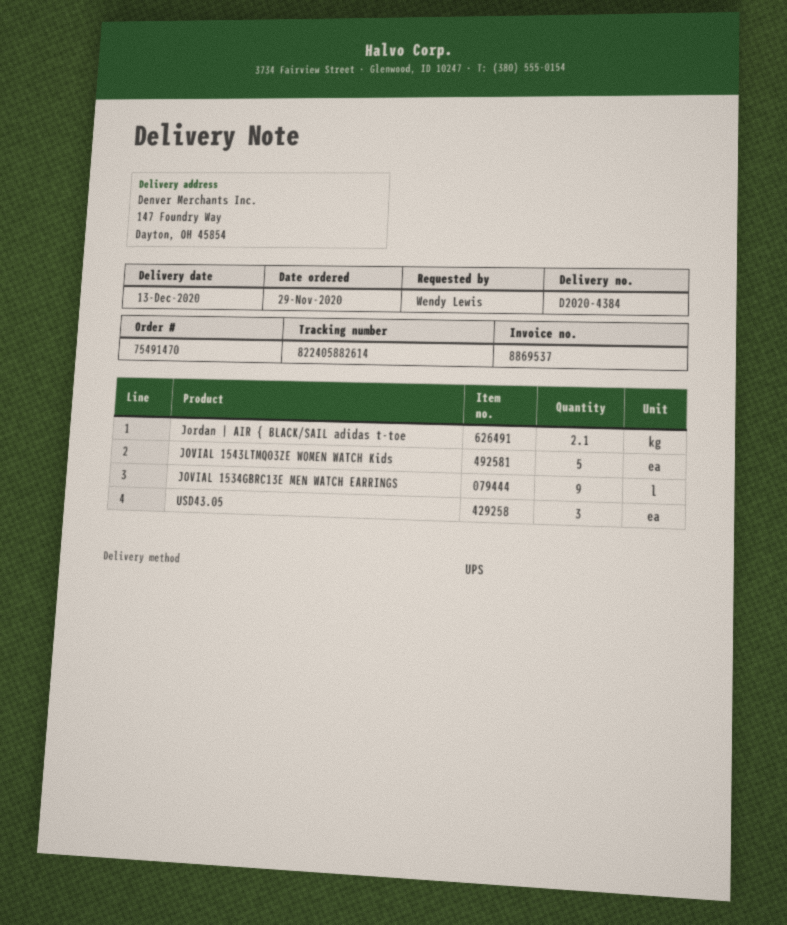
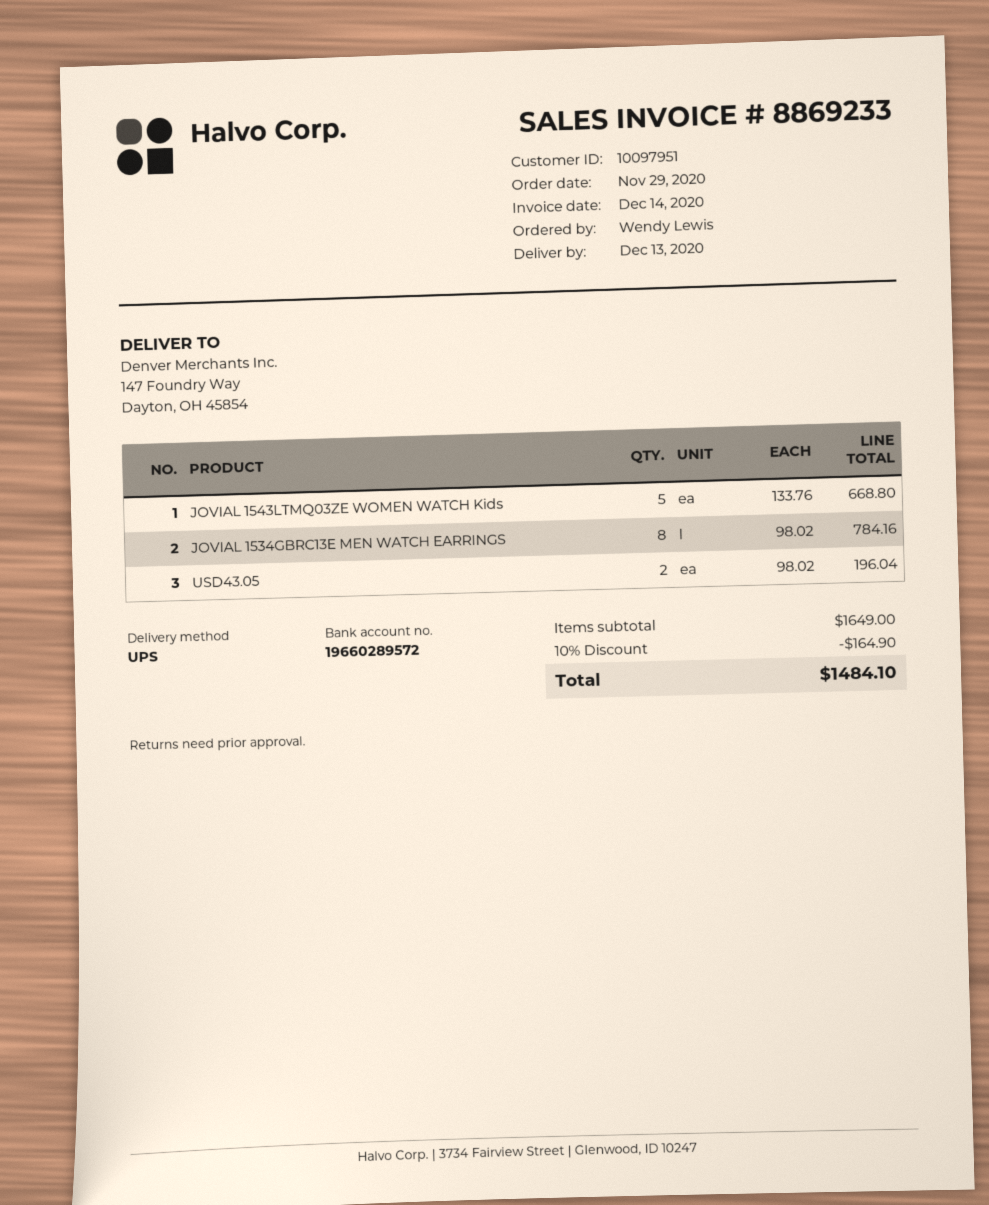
invoice number: 8869537 -> 8869233
Jordan | AIR { BLACK/SAIL adidas t-toe: 2.1 -> none
JOVIAL 1534GBRC13E MEN WATCH EARRINGS: 9 -> 8
USD43.05: 3 -> 2

